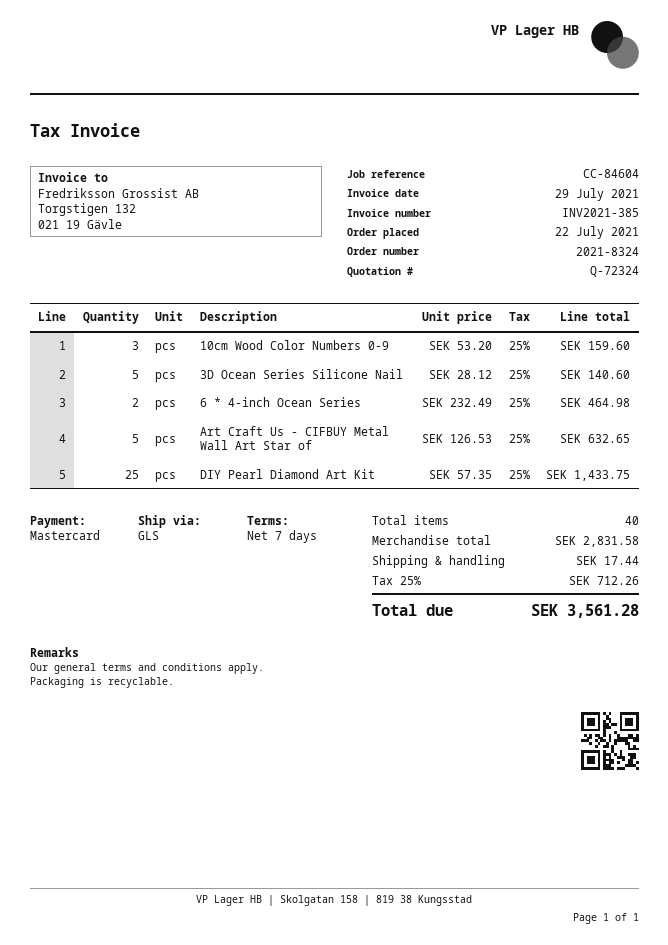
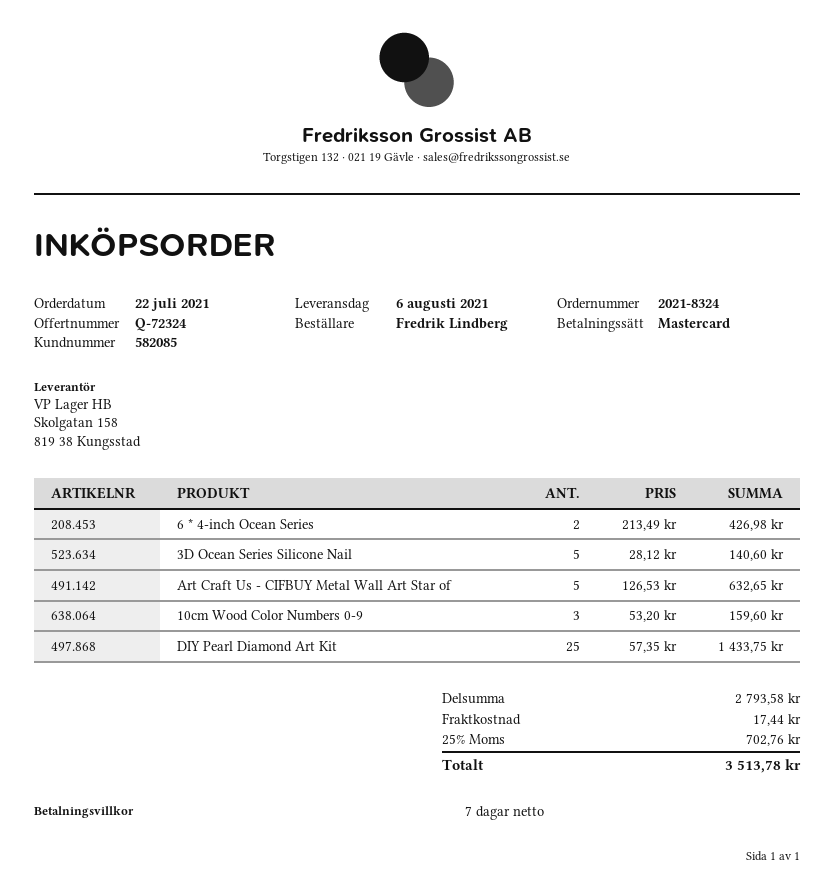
6 * 4-inch Ocean Series: 2 x 232.49 = 464.98 -> 2 x 213.49 = 426.98
subtotal: 2831.58 -> 2793.58
tax: 25% = 712.26 -> 25% = 702.76
total: 3561.28 -> 3513.78

